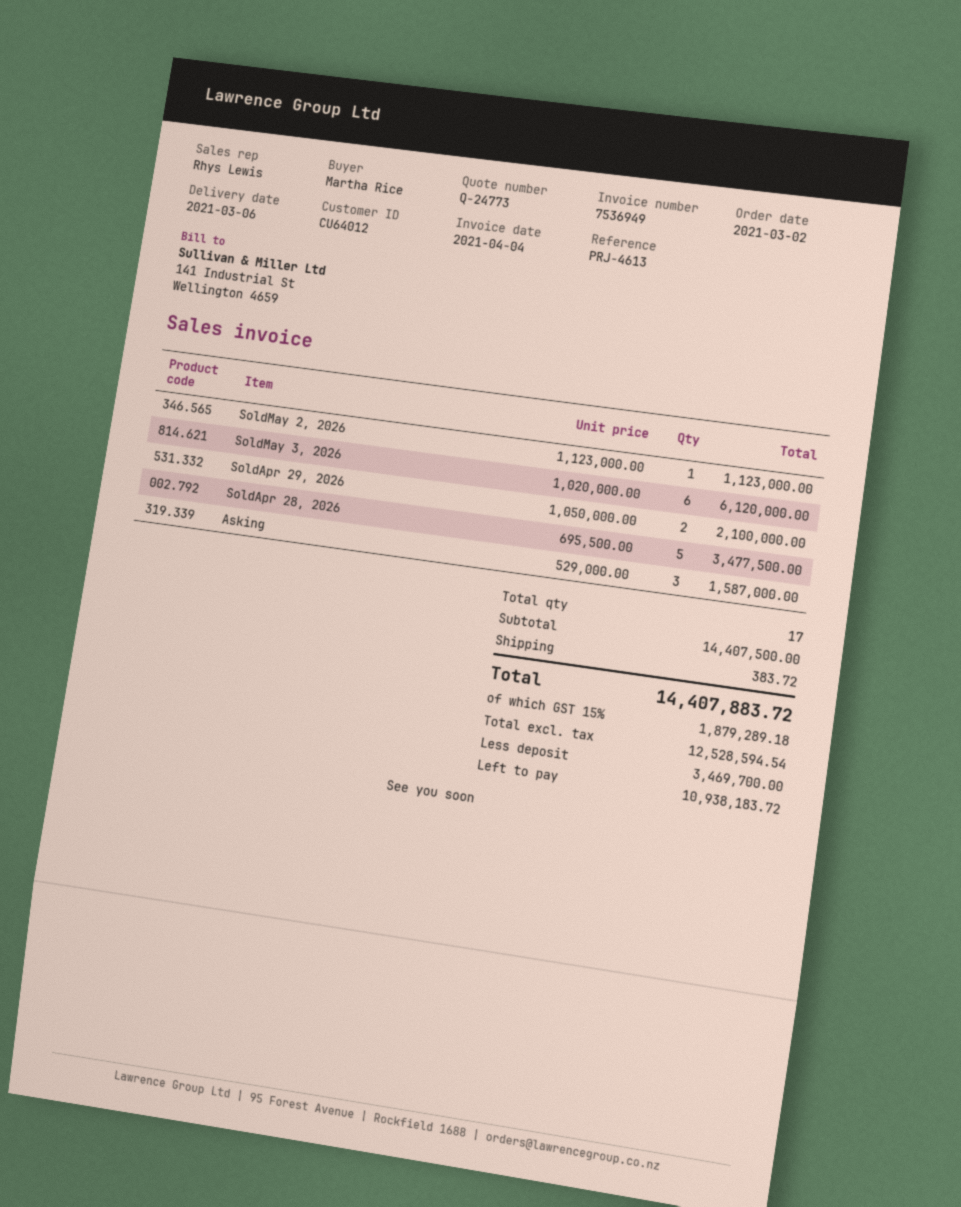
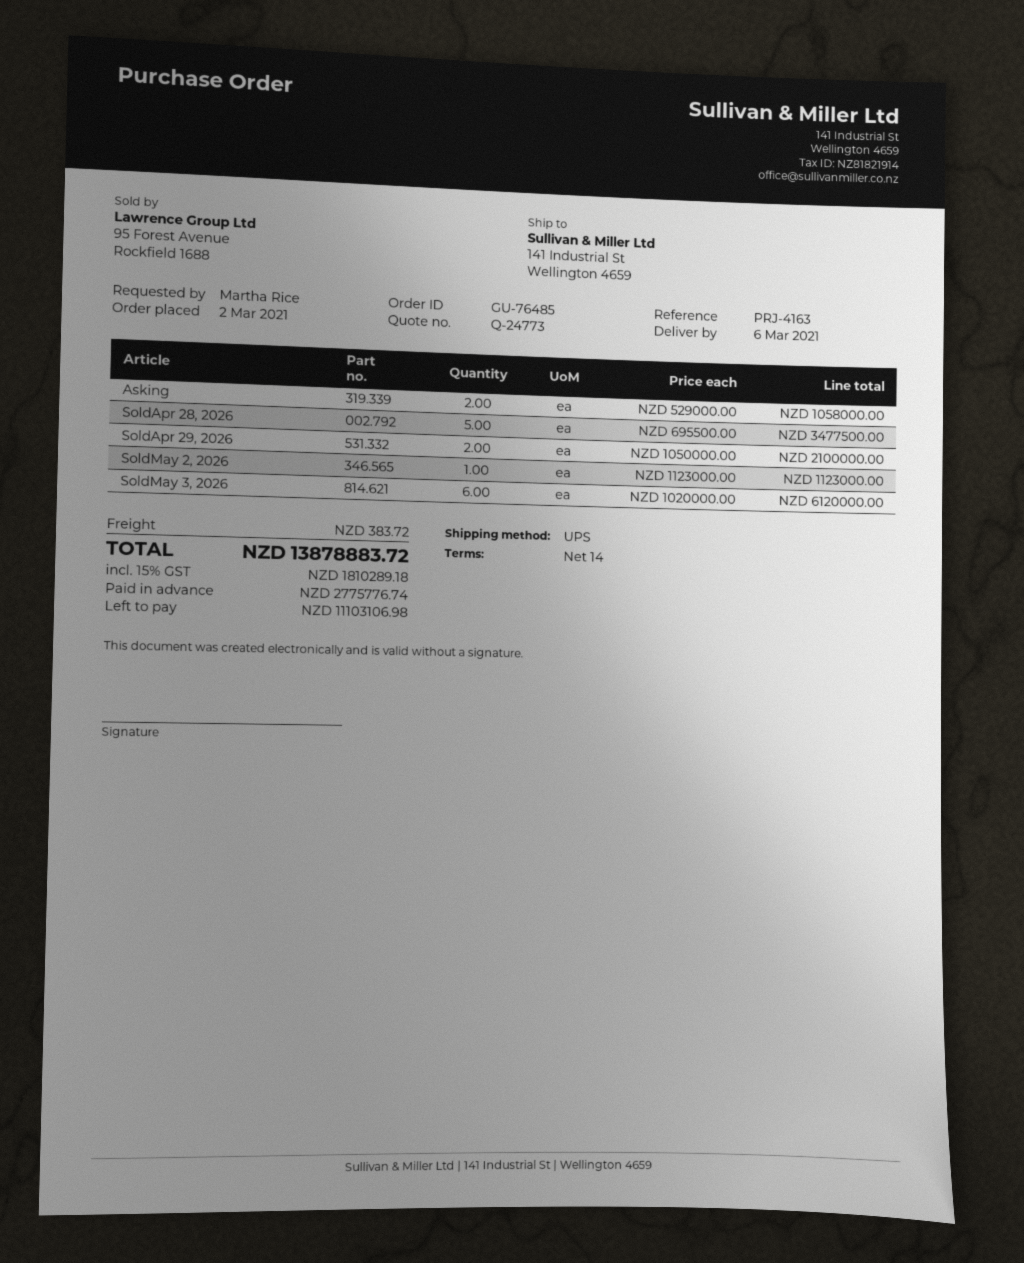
reference: PRJ-4613 -> PRJ-4163
Asking: 3 x 529000.00 = 1587000.00 -> 2 x 529000.00 = 1058000.00
tax: 15% = 1879289.18 -> 15% = 1810289.18
total: 14407883.72 -> 13878883.72
deposit: 3469700.00 -> 2775776.74
balance: 10938183.72 -> 11103106.98

